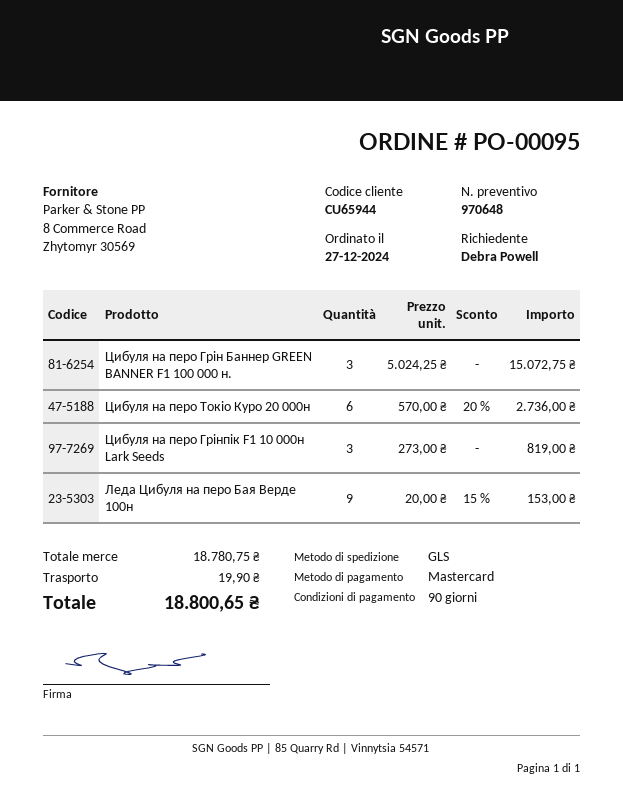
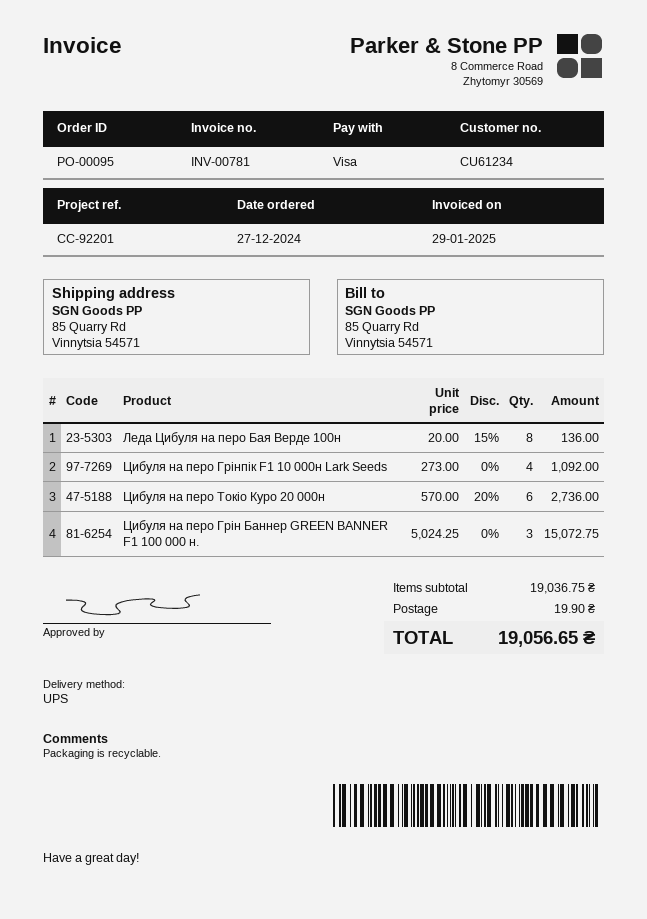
customer number: CU65944 -> CU61234
payment method: Mastercard -> Visa
shipping method: GLS -> UPS
Цибуля на перо Грінпік F1 10 000н Lark Seeds: 3 x 273.00 = 819.00 -> 4 x 273.00 = 1092.00
Леда Цибуля на перо Бая Верде 100н: 9 x 20.00 - 15% = 153.00 -> 8 x 20.00 - 15% = 136.00
subtotal: 18780.75 -> 19036.75
total: 18800.65 -> 19056.65

